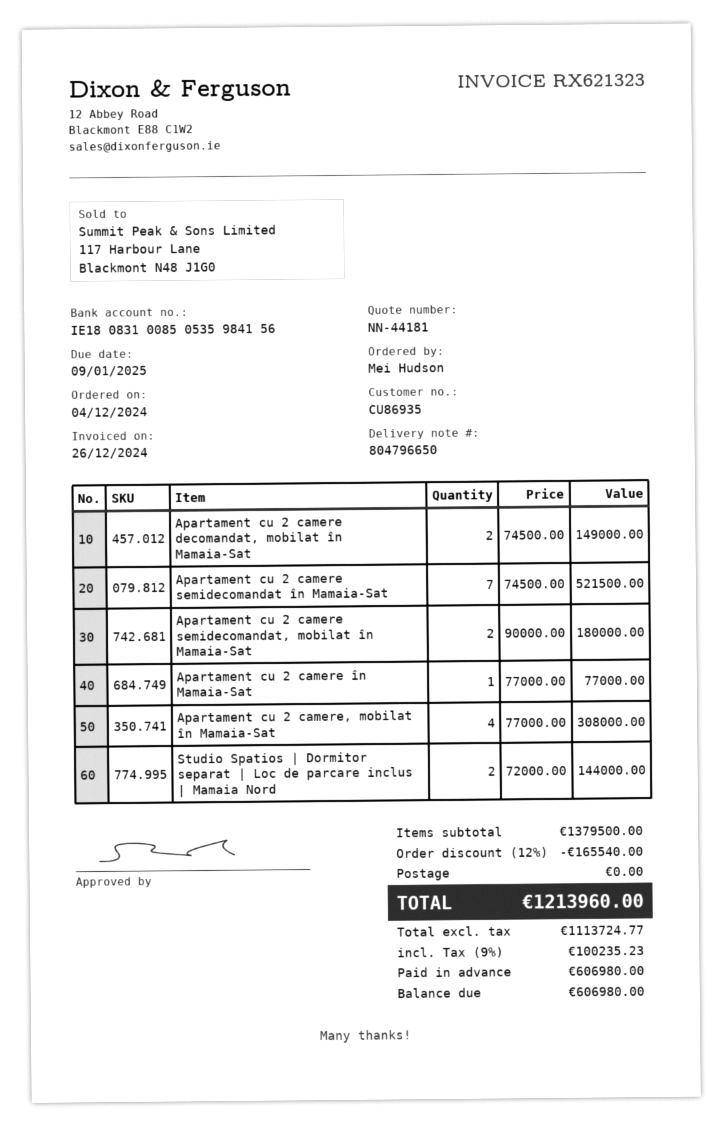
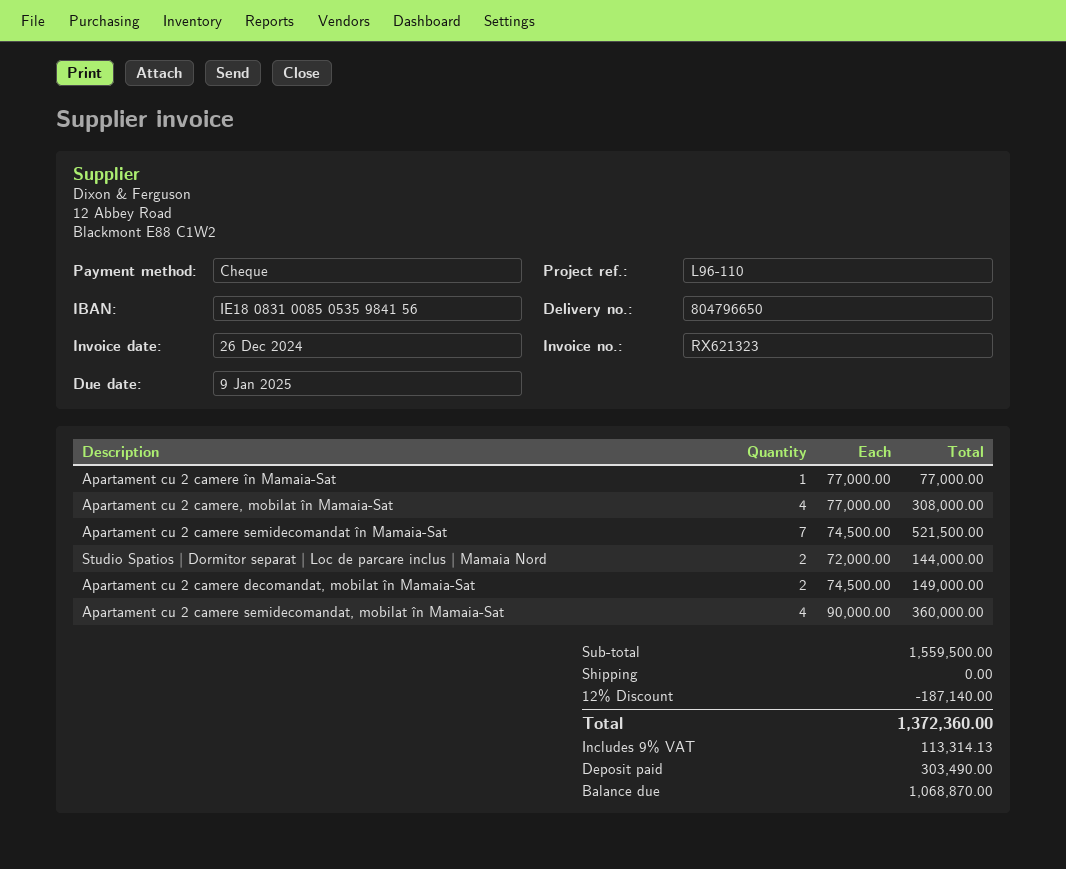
Apartament cu 2 camere semidecomandat, mobilat în Mamaia-Sat: 2 x 90000.00 = 180000.00 -> 4 x 90000.00 = 360000.00
subtotal: 1379500.00 -> 1559500.00
discount: 12% = 165540.00 -> 12% = 187140.00
tax: 9% = 100235.23 -> 9% = 113314.13
total: 1213960.00 -> 1372360.00
deposit: 606980.00 -> 303490.00
balance: 606980.00 -> 1068870.00

